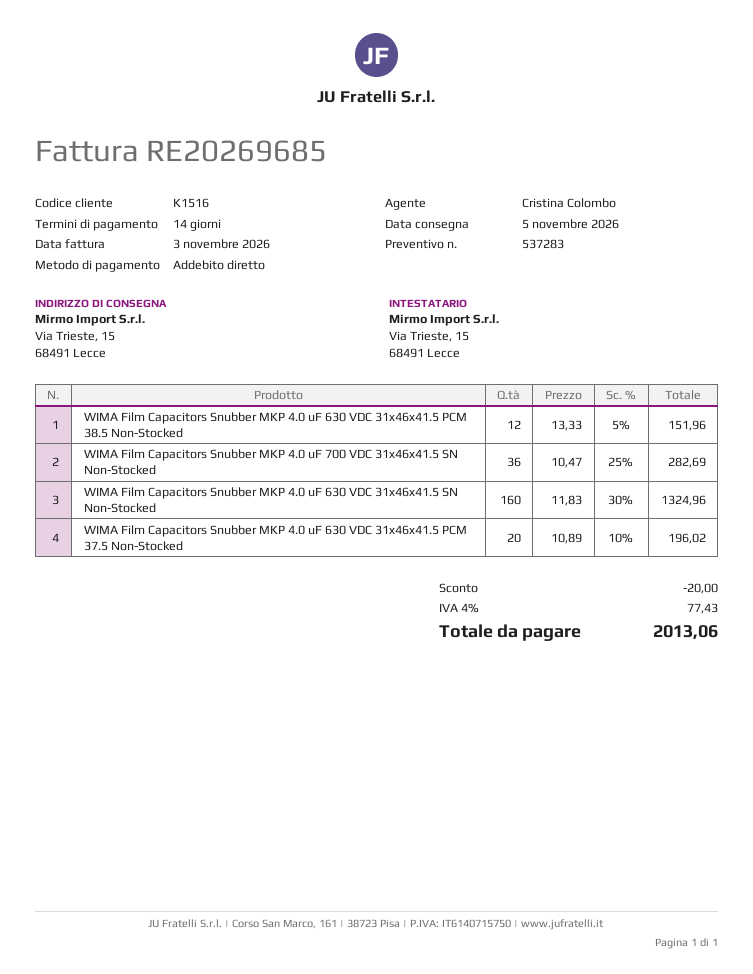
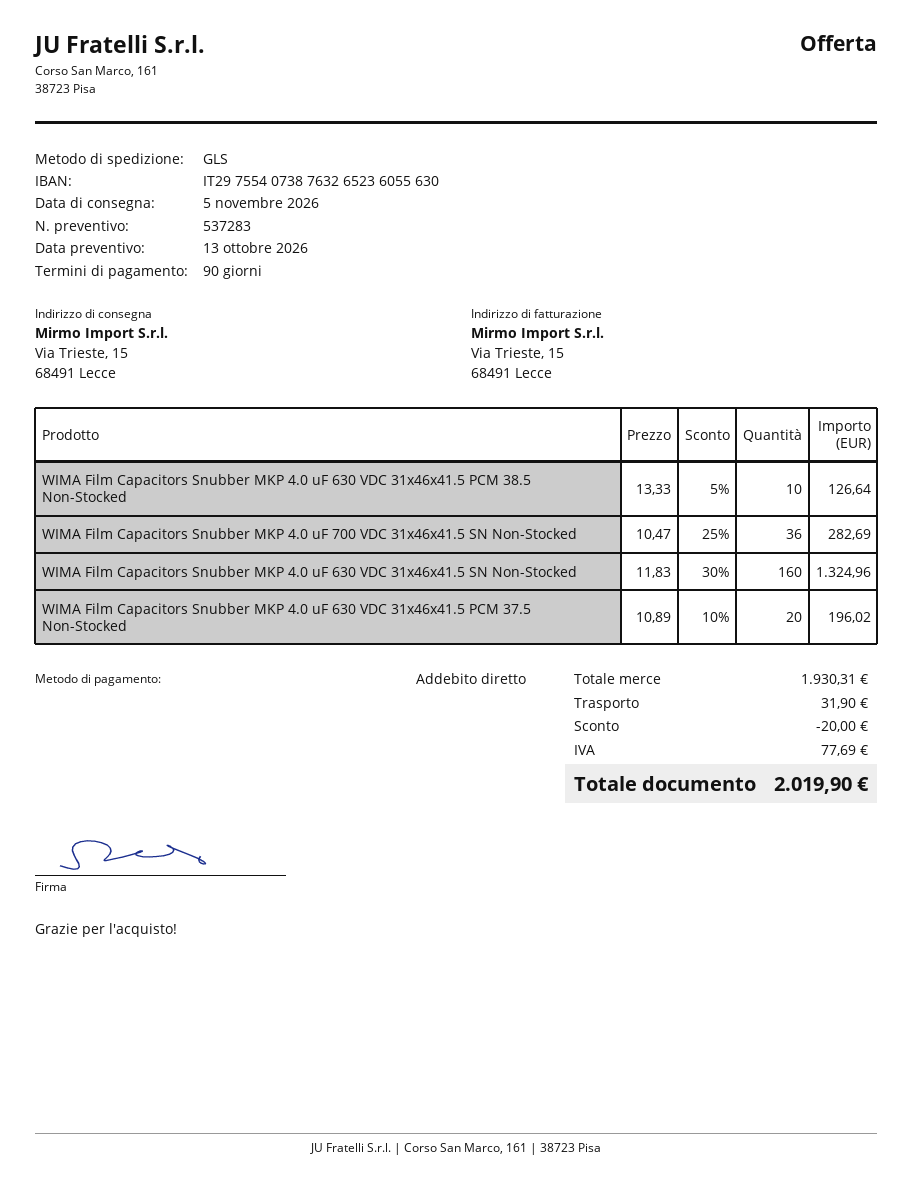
payment terms: 14 days -> 90 days
WIMA Film Capacitors Snubber MKP 4.0 uF 630 VDC 31x46x41.5 PCM 38.5 Non-Stocked: 12 x 13.33 - 5% = 151.96 -> 10 x 13.33 - 5% = 126.64
shipping: none -> 31.90
tax: 77.43 -> 77.69
total: 2013.06 -> 2019.90

